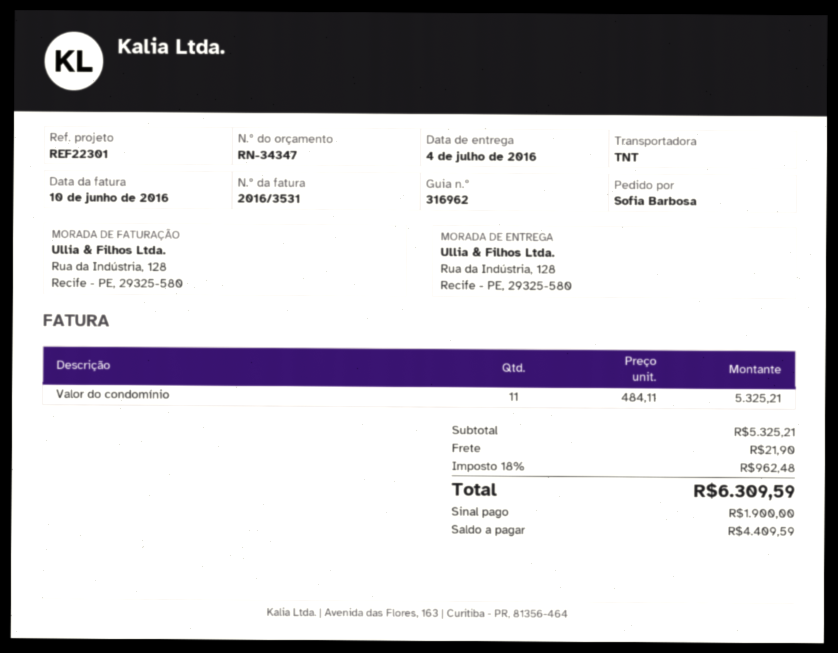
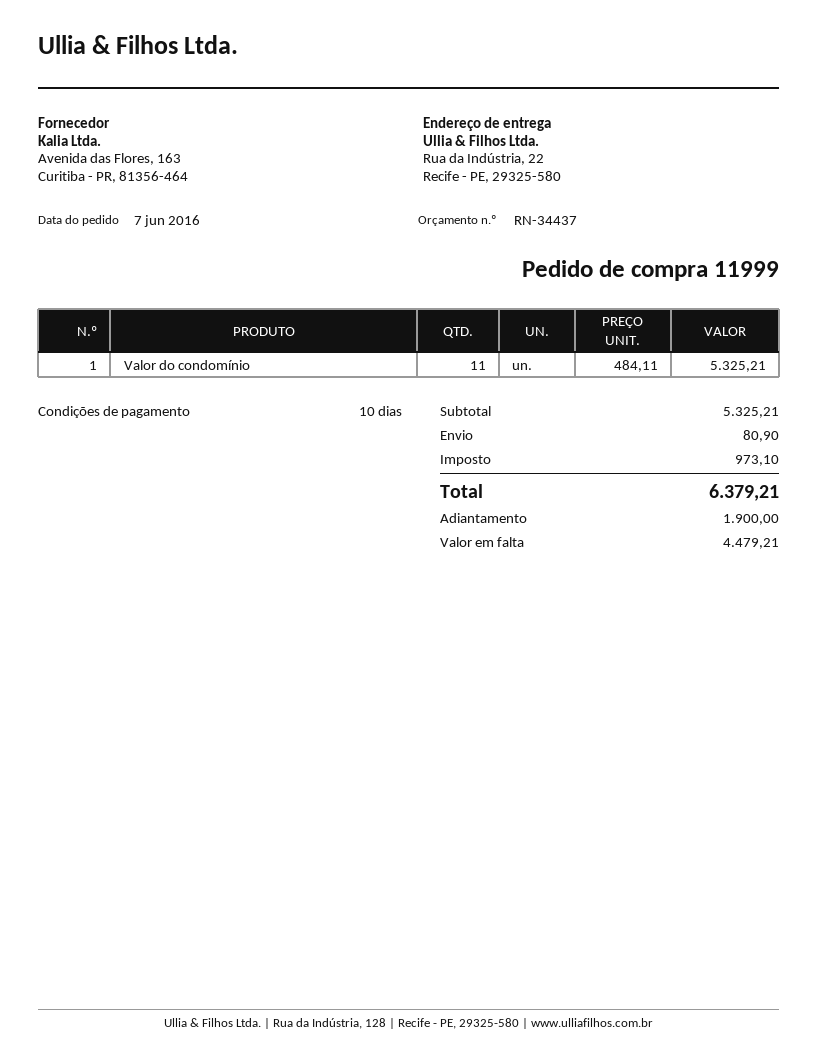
quote number: RN-34347 -> RN-34437
ship to: Rua da Indústria, 128, Recife - PE, 29325-580 -> Rua da Indústria, 22, Recife - PE, 29325-580
shipping: 21.90 -> 80.90
tax: 962.48 -> 973.10
total: 6309.59 -> 6379.21
balance: 4409.59 -> 4479.21

